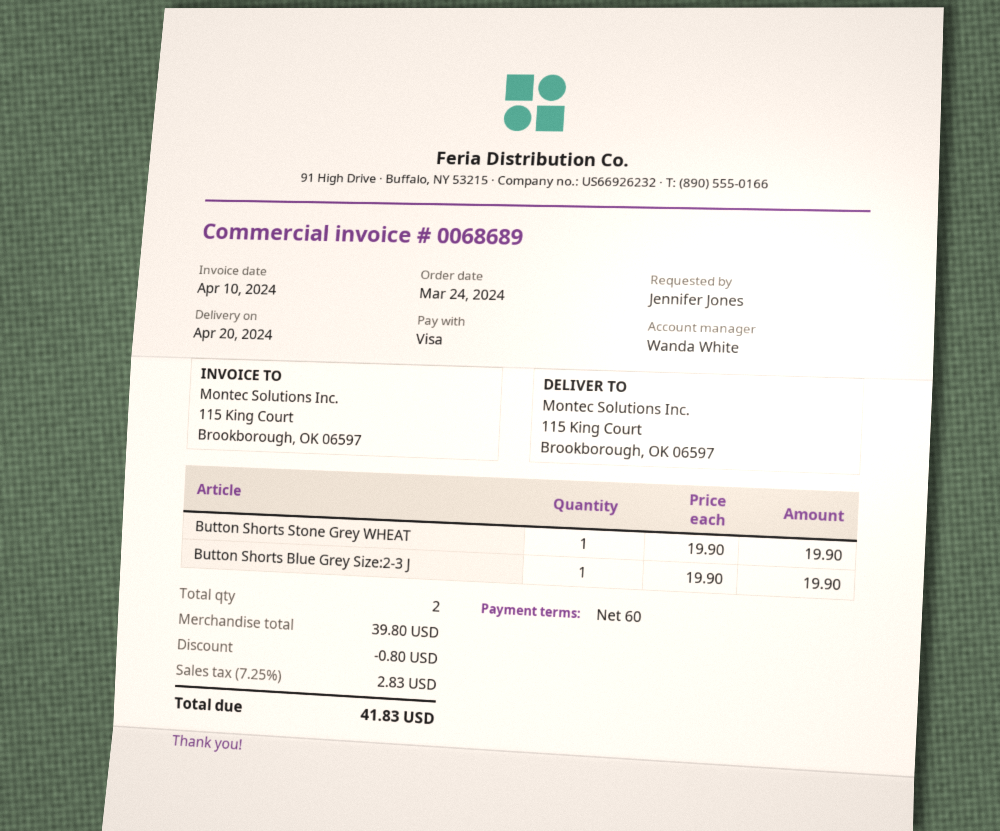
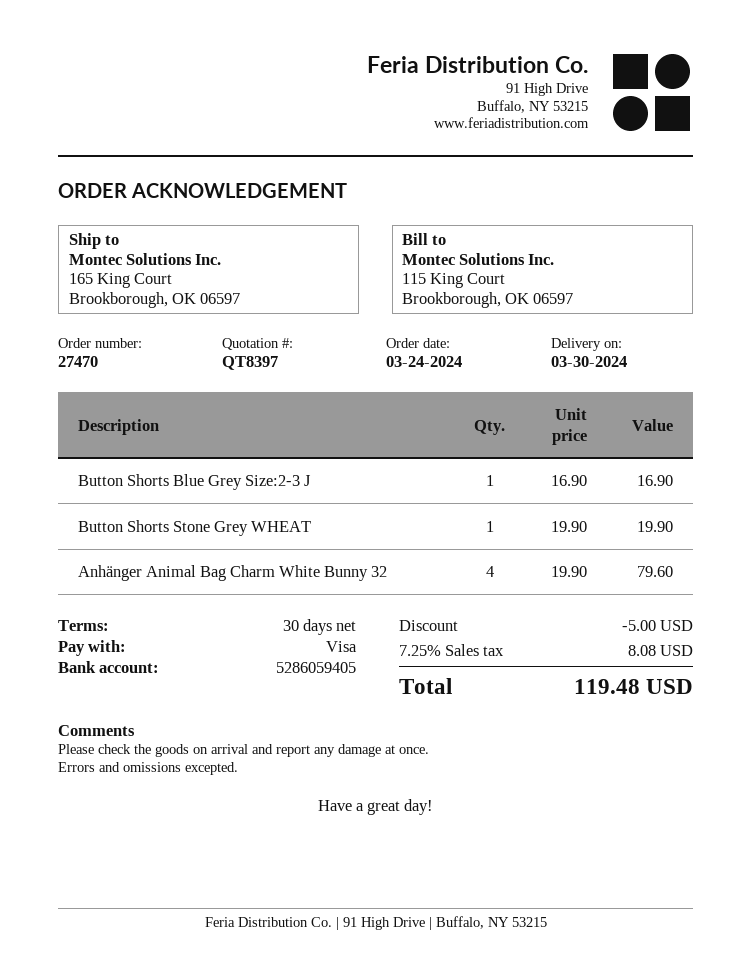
delivery date: 2024-04-20 -> 2024-03-30
payment terms: 60 days -> 30 days
ship to: 115 King Court, Brookborough, OK 06597 -> 165 King Court, Brookborough, OK 06597
Button Shorts Blue Grey Size:2-3 J: 1 x 19.90 = 19.90 -> 1 x 16.90 = 16.90
Anhänger Animal Bag Charm White Bunny 32: none -> 4 x 19.90 = 79.60
discount: 0.80 -> 5.00
tax: 7.25% = 2.83 -> 7.25% = 8.08
total: 41.83 -> 119.48

